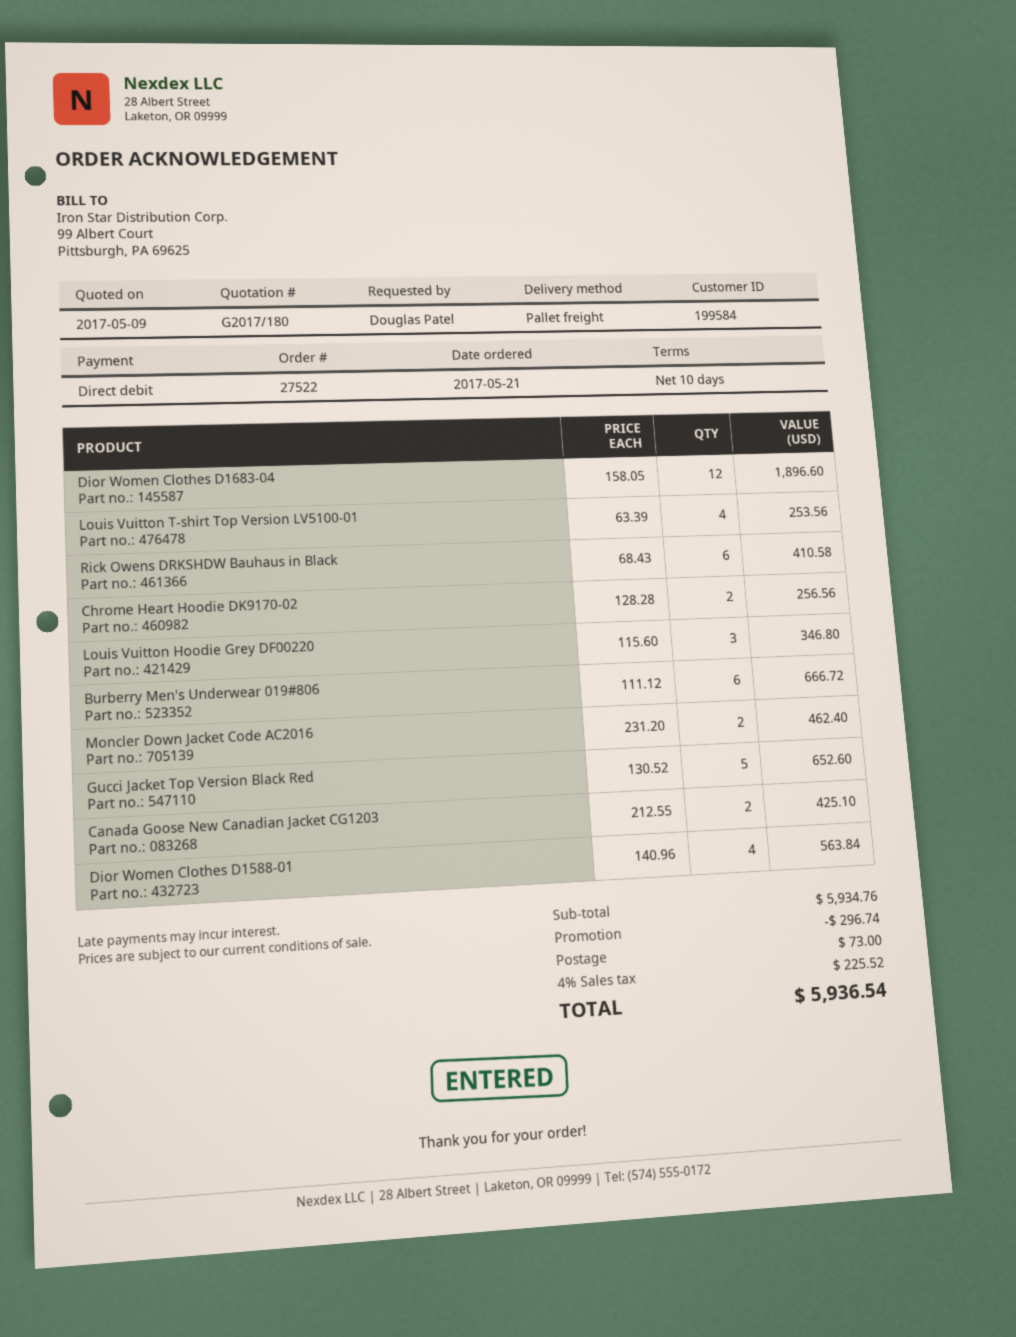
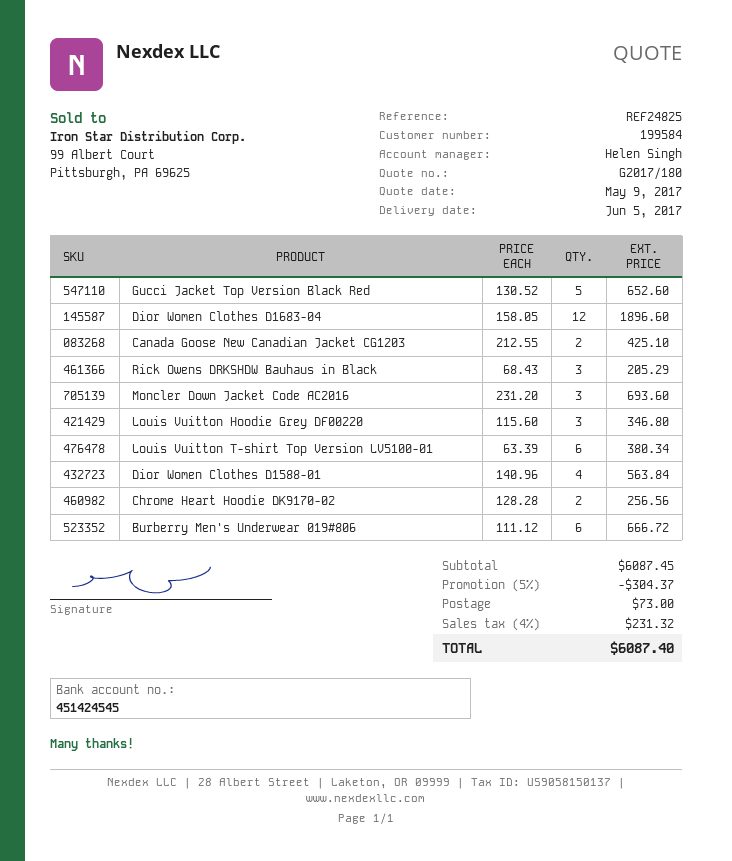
Louis Vuitton T-shirt Top Version LV5100-01: 4 x 63.39 = 253.56 -> 6 x 63.39 = 380.34
Rick Owens DRKSHDW Bauhaus in Black: 6 x 68.43 = 410.58 -> 3 x 68.43 = 205.29
Moncler Down Jacket Code AC2016: 2 x 231.20 = 462.40 -> 3 x 231.20 = 693.60
subtotal: 5934.76 -> 6087.45
discount: 296.74 -> 304.37
tax: 4% = 225.52 -> 4% = 231.32
total: 5936.54 -> 6087.40

